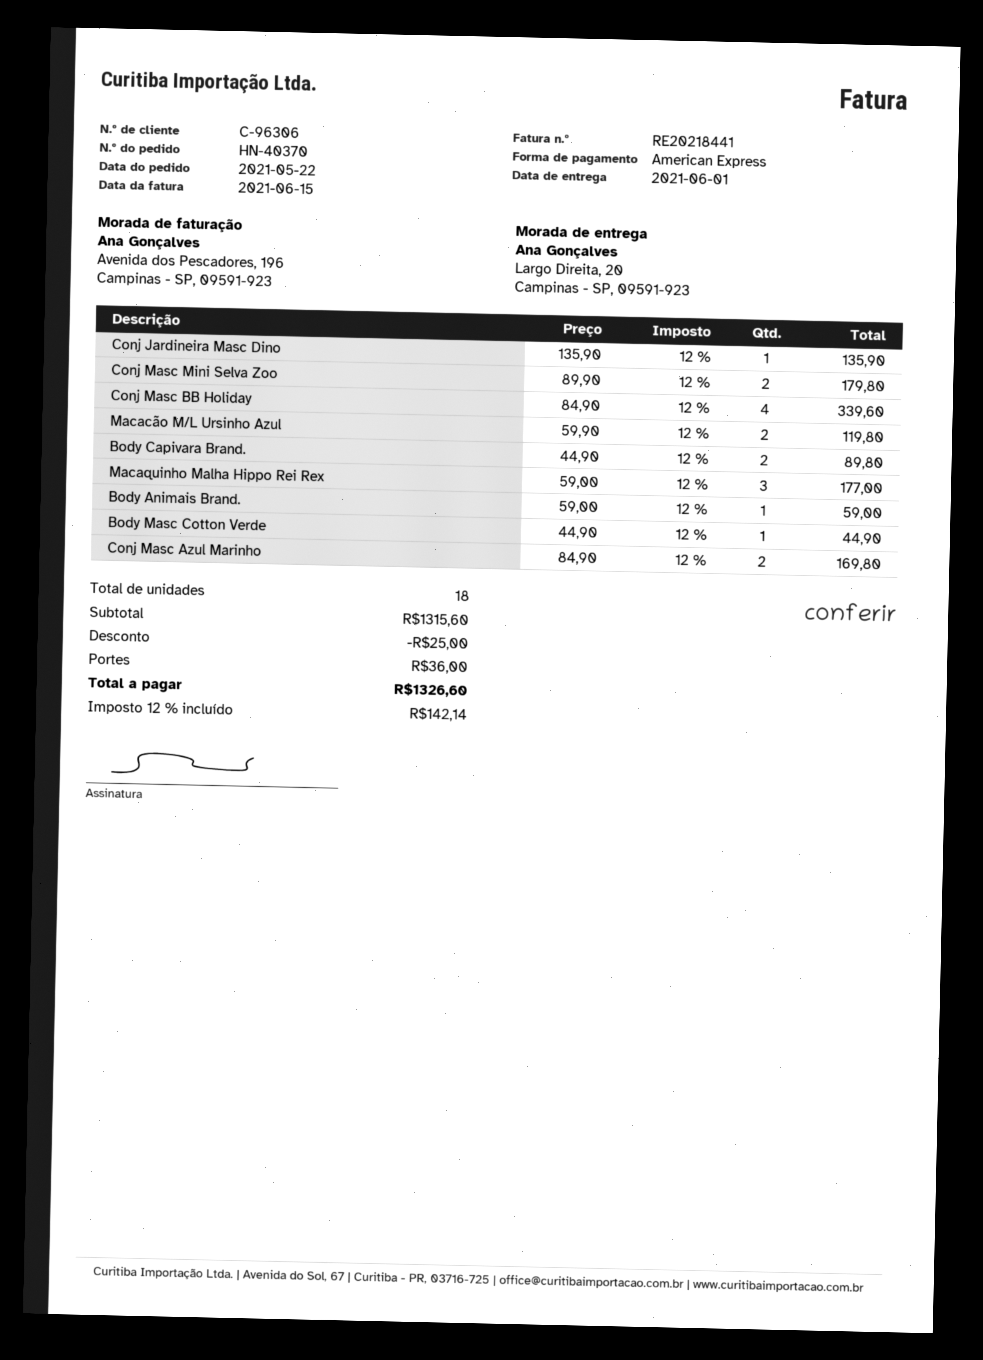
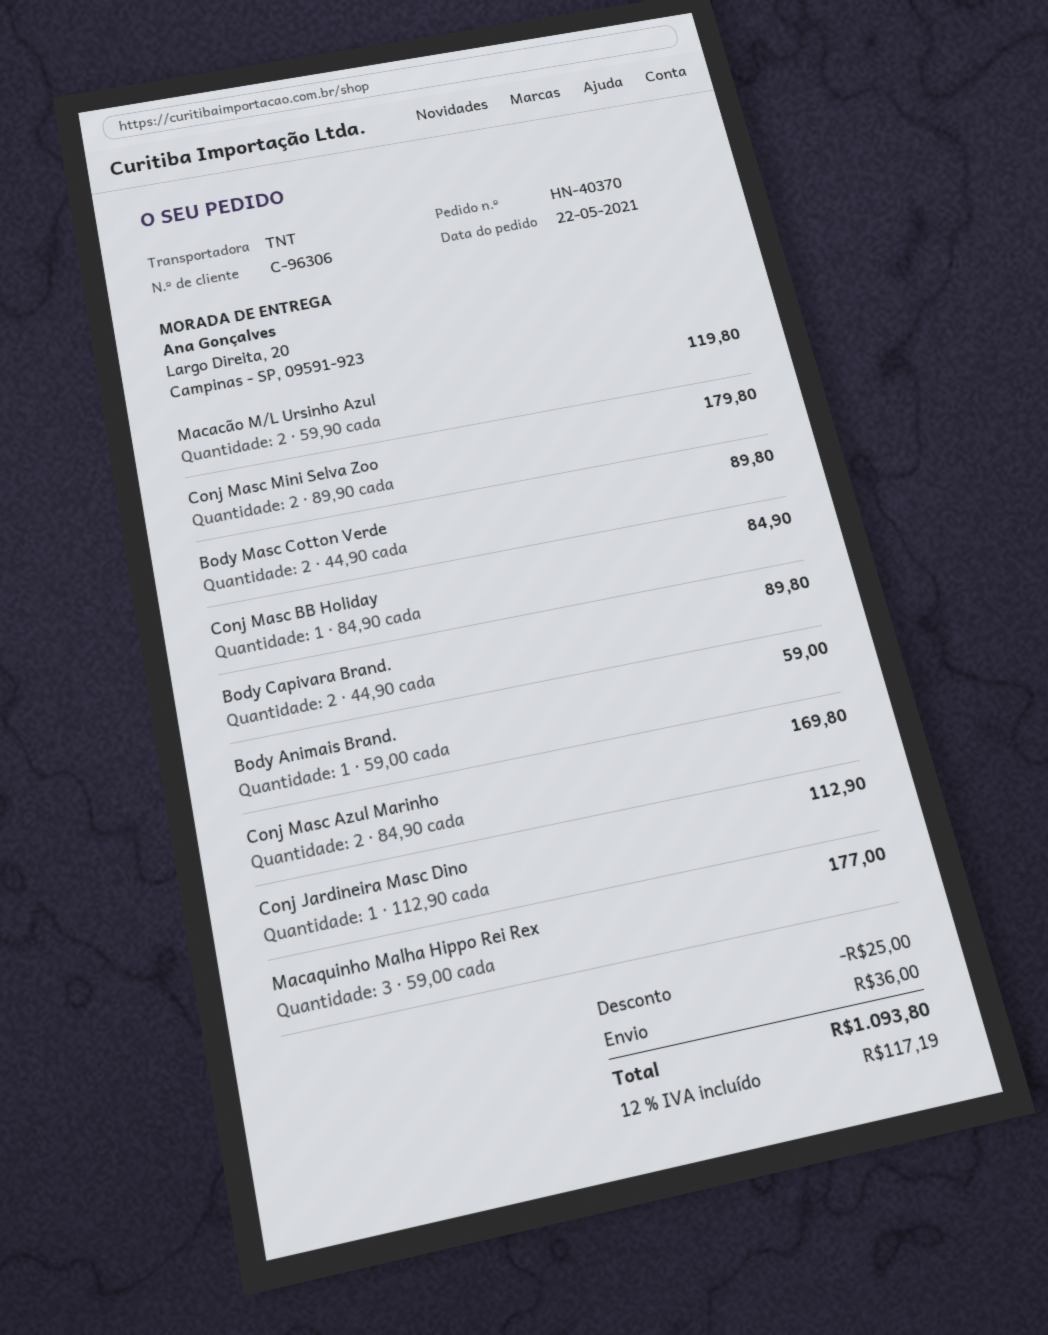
Conj Jardineira Masc Dino: 1 x 135.90 = 135.90 -> 1 x 112.90 = 112.90
Conj Masc BB Holiday: 4 x 84.90 = 339.60 -> 1 x 84.90 = 84.90
Body Masc Cotton Verde: 1 x 44.90 = 44.90 -> 2 x 44.90 = 89.80
tax: 12% = 142.14 -> 12% = 117.19
total: 1326.60 -> 1093.80

